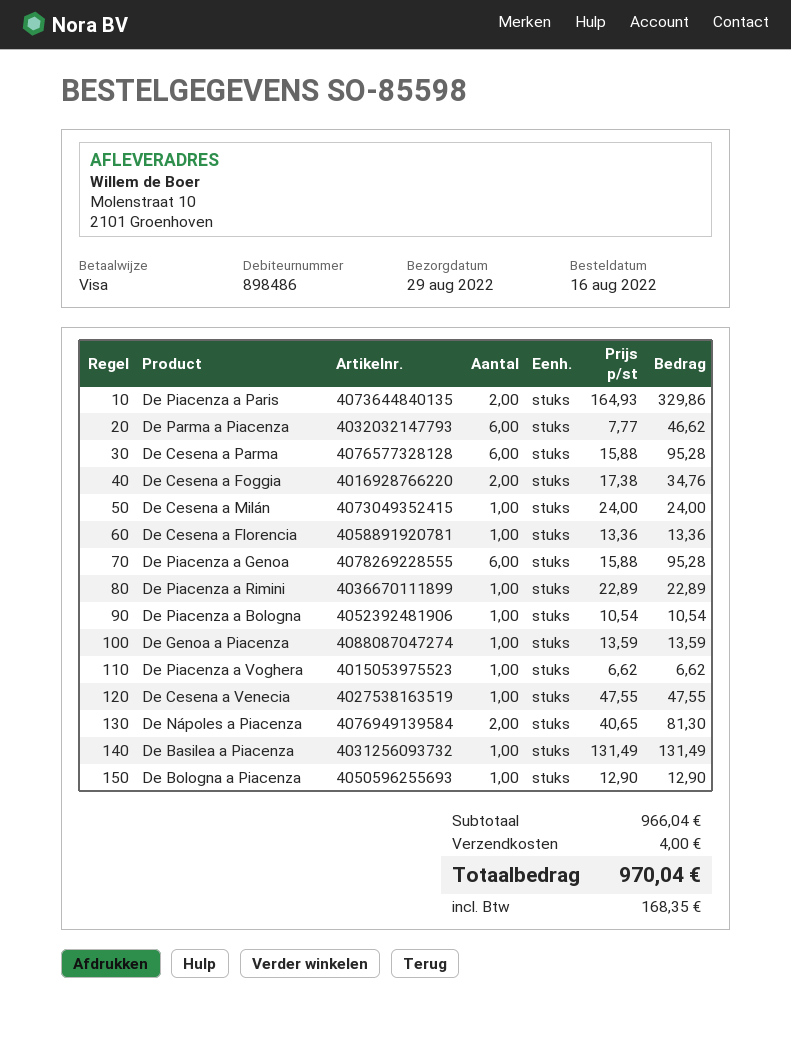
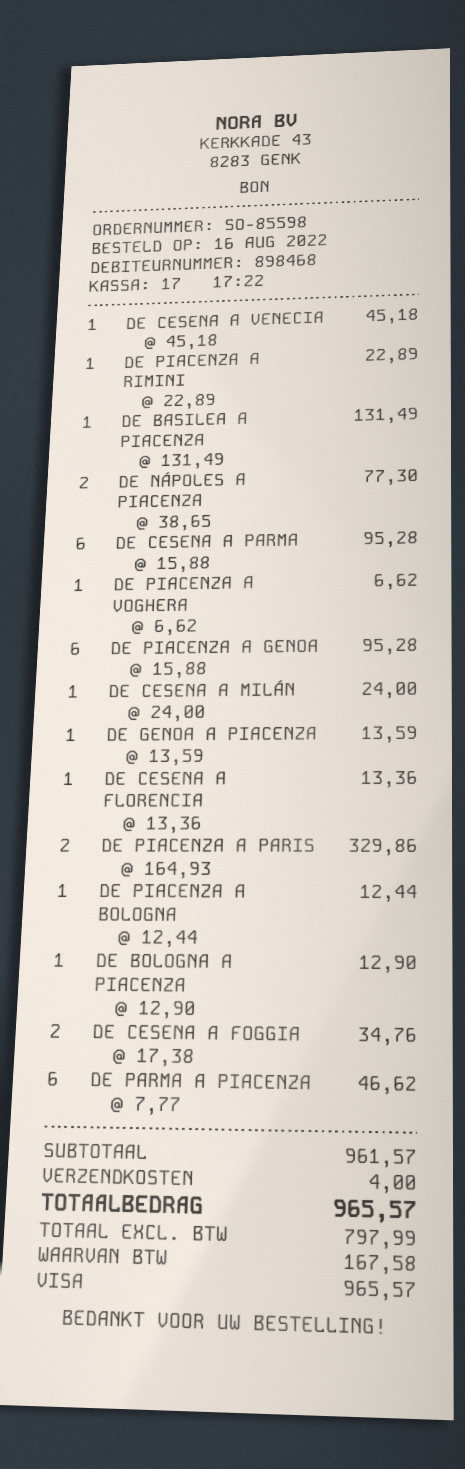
customer number: 898486 -> 898468
De Piacenza a Bologna: 1 x 10.54 = 10.54 -> 1 x 12.44 = 12.44
De Cesena a Venecia: 1 x 47.55 = 47.55 -> 1 x 45.18 = 45.18
De Nápoles a Piacenza: 2 x 40.65 = 81.30 -> 2 x 38.65 = 77.30
subtotal: 966.04 -> 961.57
tax: 168.35 -> 167.58
total: 970.04 -> 965.57

